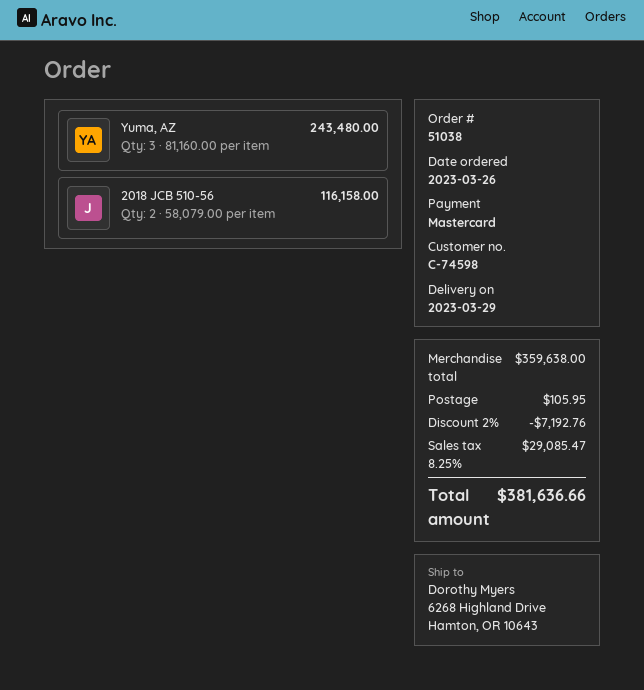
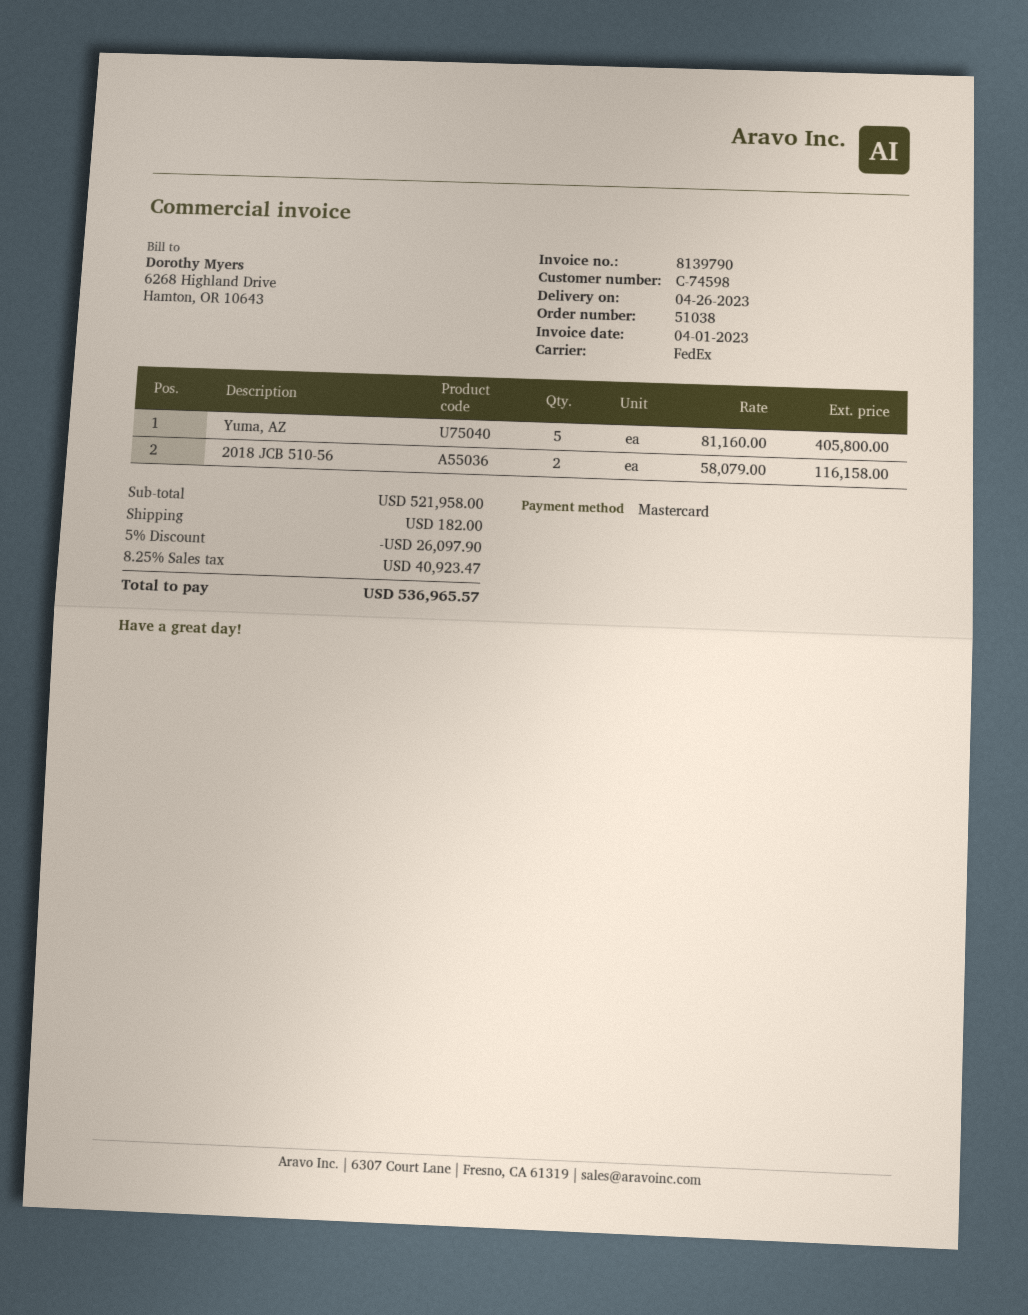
delivery date: 2023-03-29 -> 2023-04-26
Yuma, AZ: 3 x 81160.00 = 243480.00 -> 5 x 81160.00 = 405800.00
subtotal: 359638.00 -> 521958.00
discount: 2% = 7192.76 -> 5% = 26097.90
shipping: 105.95 -> 182.00
tax: 8.25% = 29085.47 -> 8.25% = 40923.47
total: 381636.66 -> 536965.57

